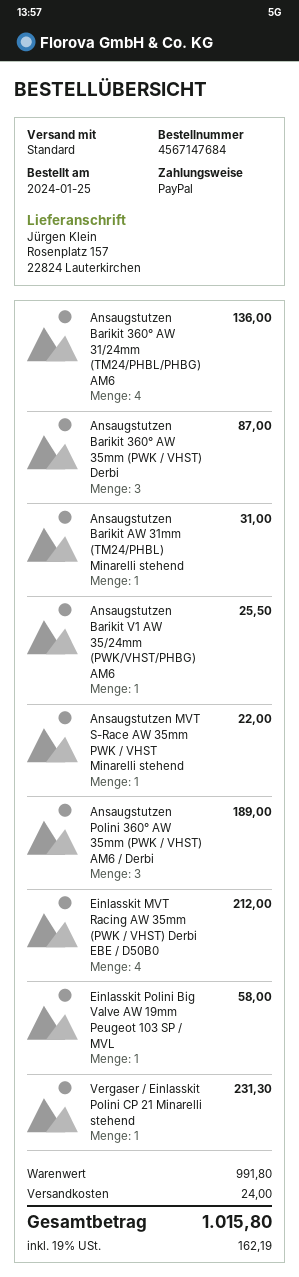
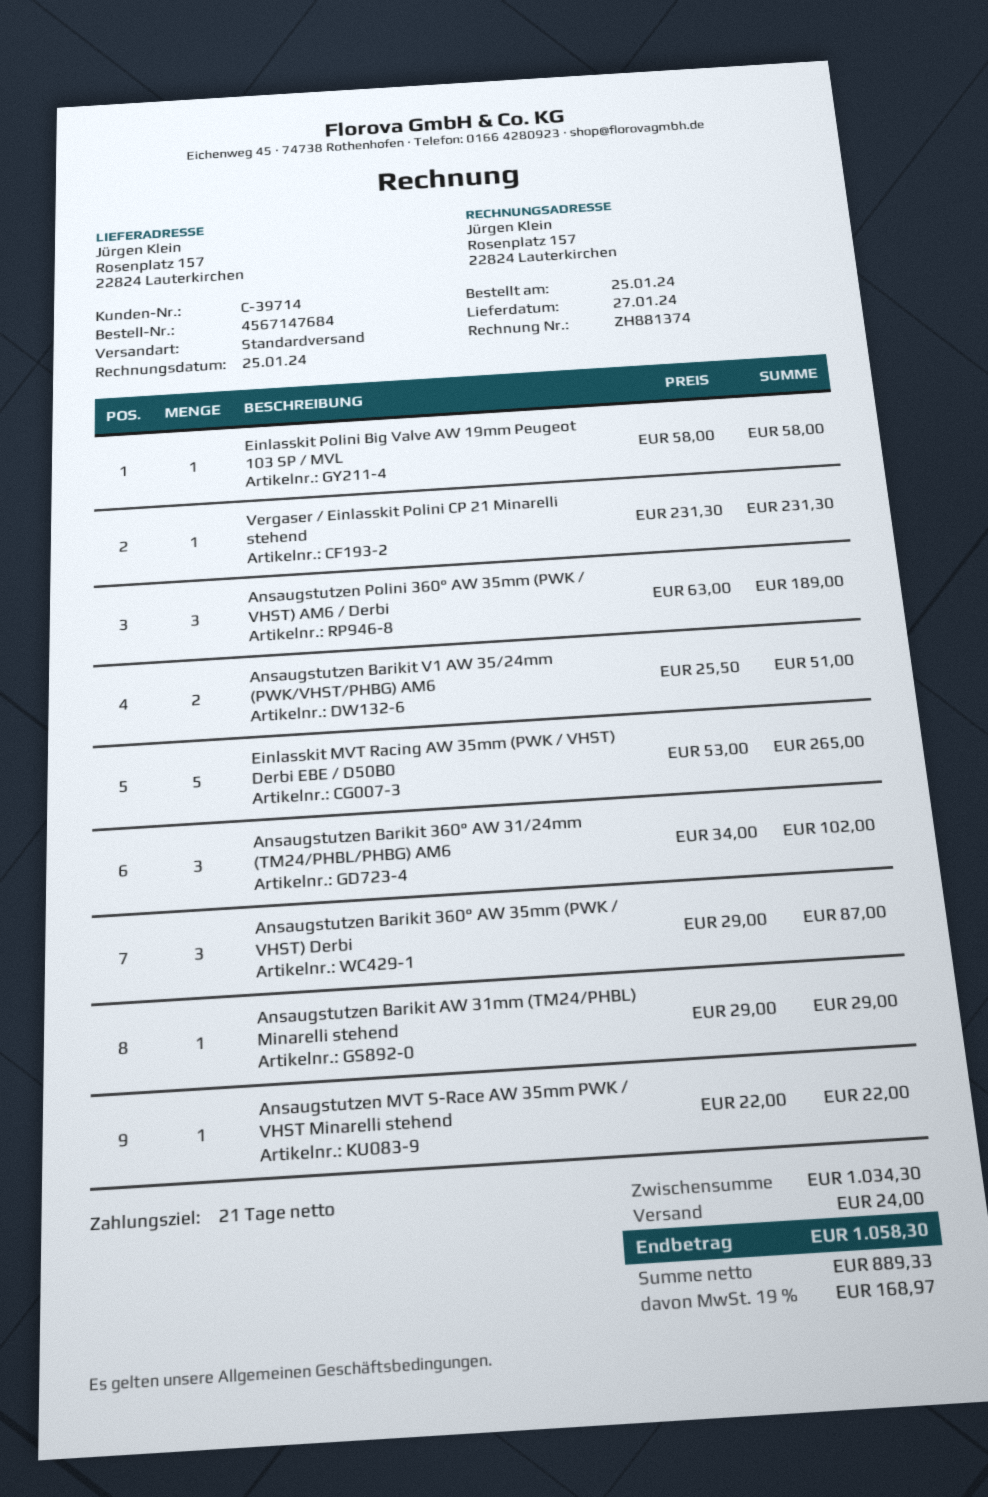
Ansaugstutzen Barikit 360° AW 31/24mm (TM24/PHBL/PHBG) AM6: 4 for 136.00 -> 3 for 102.00
Ansaugstutzen Barikit AW 31mm (TM24/PHBL) Minarelli stehend: 1 for 31.00 -> 1 for 29.00
Ansaugstutzen Barikit V1 AW 35/24mm (PWK/VHST/PHBG) AM6: 1 for 25.50 -> 2 for 51.00
Einlasskit MVT Racing AW 35mm (PWK / VHST) Derbi EBE / D50B0: 4 for 212.00 -> 5 for 265.00
subtotal: 991.80 -> 1034.30
tax: 19% = 162.19 -> 19% = 168.97
total: 1015.80 -> 1058.30

